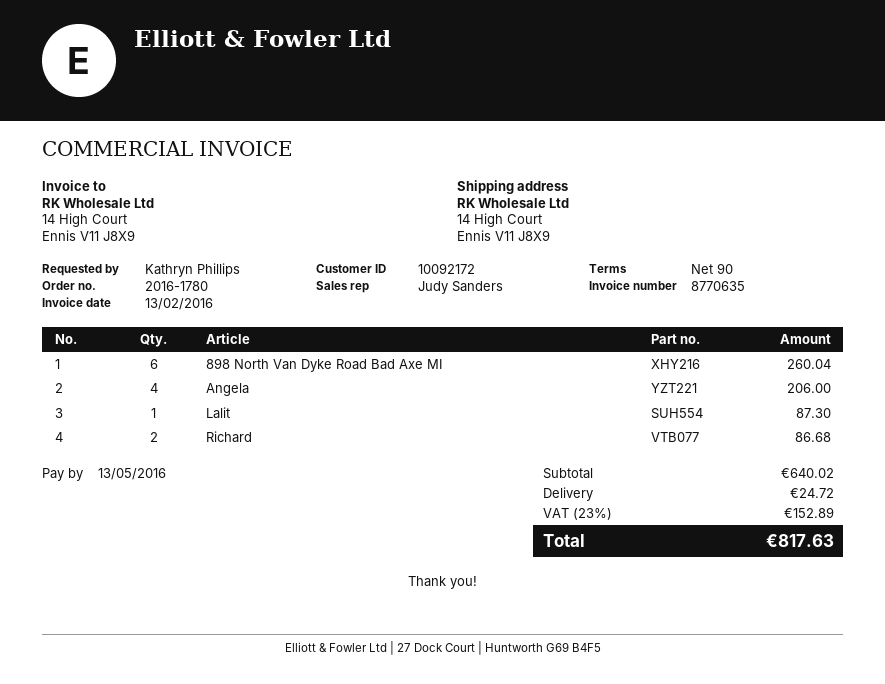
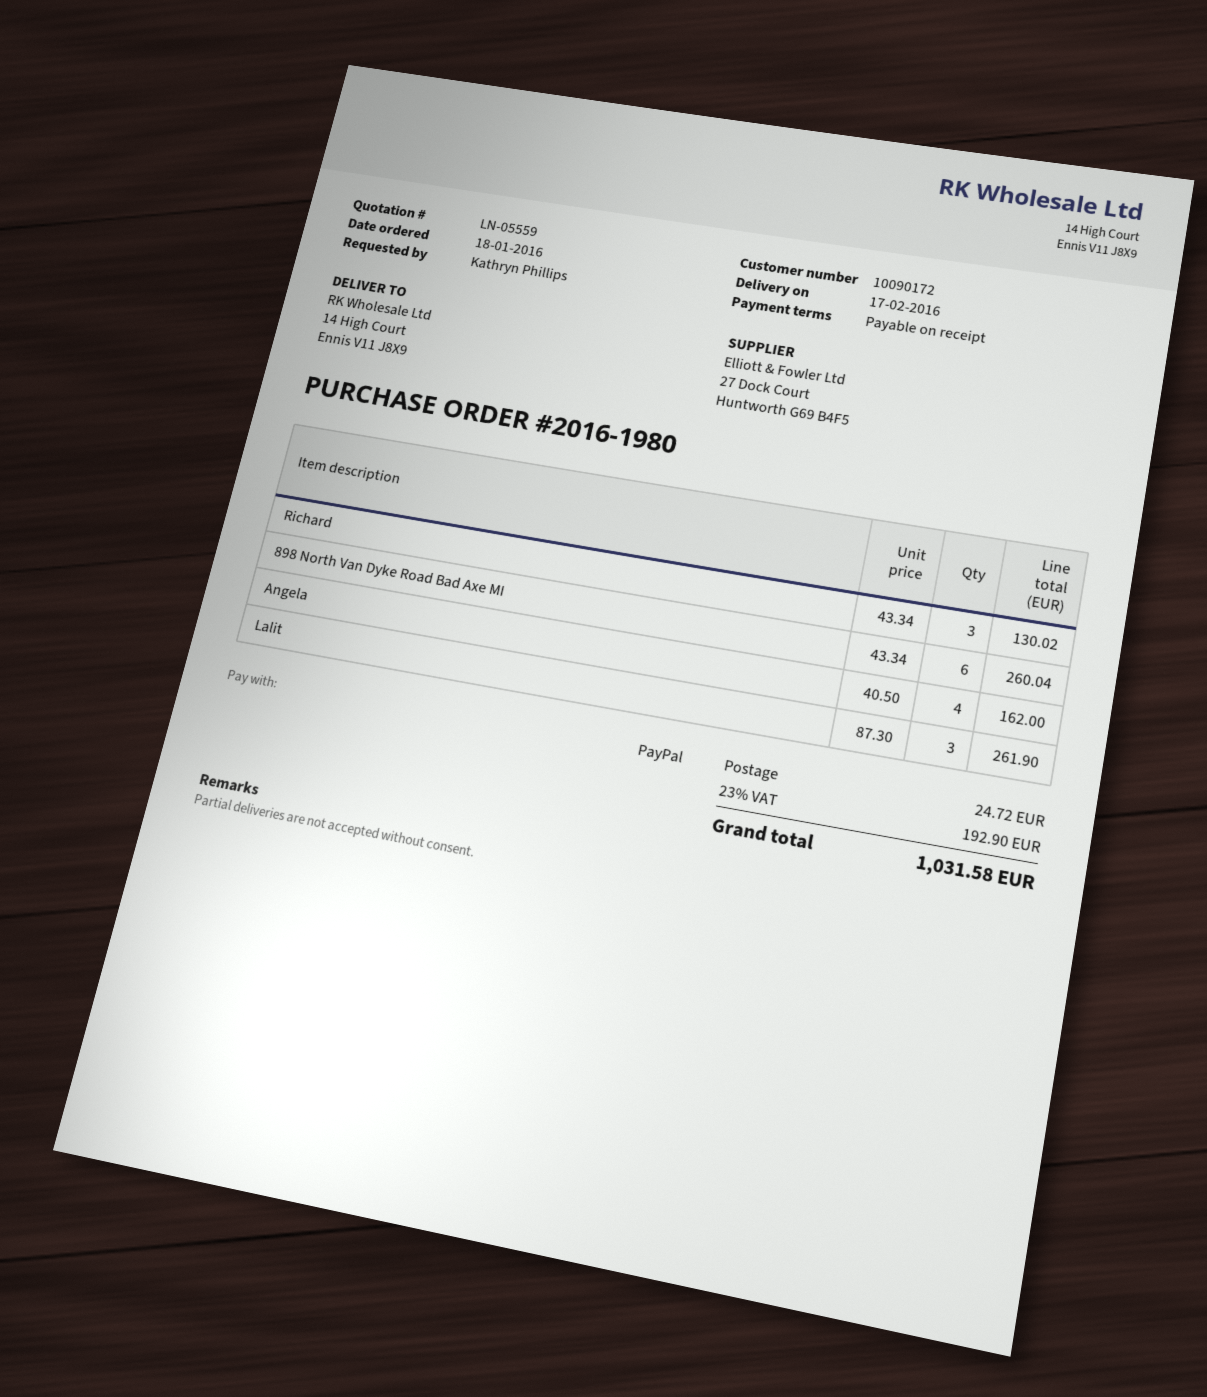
order number: 2016-1780 -> 2016-1980
payment terms: 90 days -> on receipt
customer number: 10092172 -> 10090172
Angela: 4 for 206.00 -> 4 for 162.00
Lalit: 1 for 87.30 -> 3 for 261.90
Richard: 2 for 86.68 -> 3 for 130.02
tax: 23% = 152.89 -> 23% = 192.90
total: 817.63 -> 1031.58

